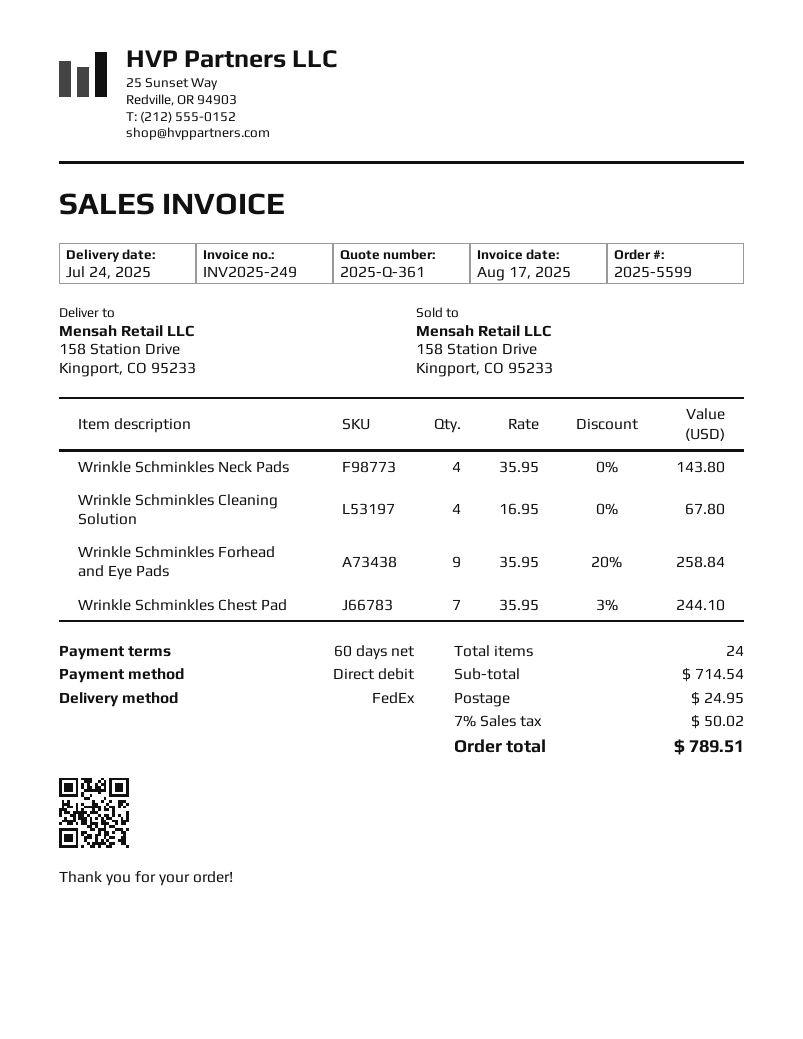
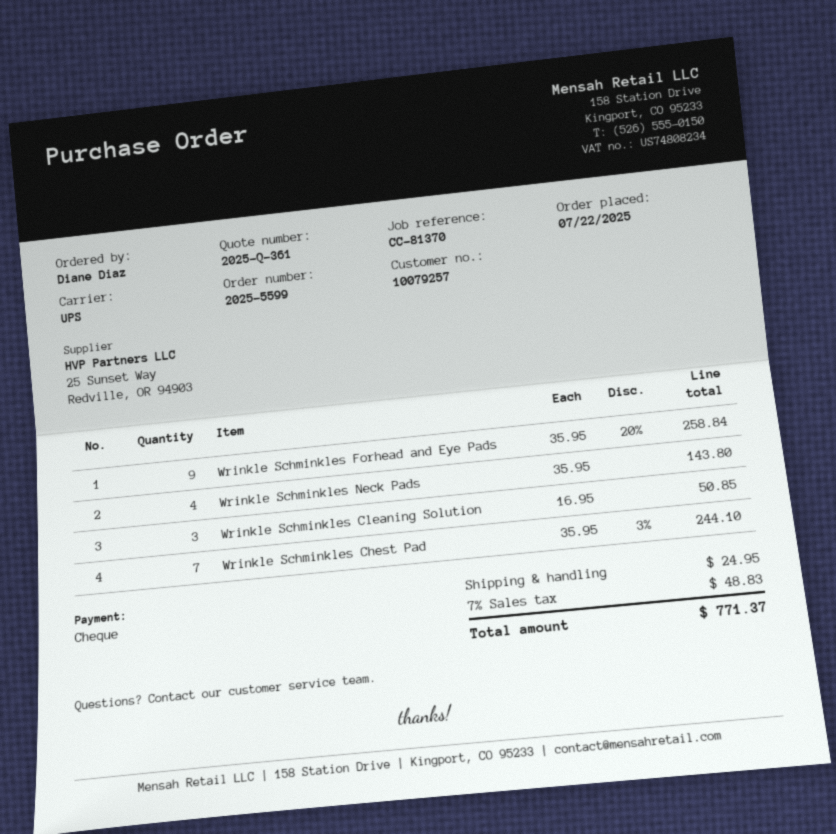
payment method: direct debit -> cheque
shipping method: FedEx -> UPS
Wrinkle Schminkles Cleaning Solution: 4 x 16.95 = 67.80 -> 3 x 16.95 = 50.85
tax: 7% = 50.02 -> 7% = 48.83
total: 789.51 -> 771.37

